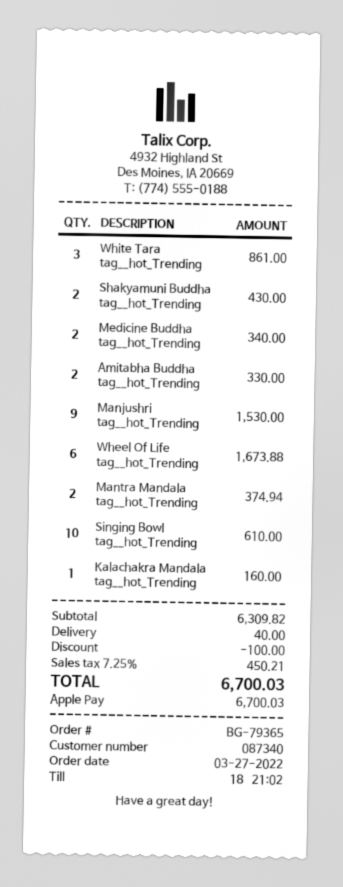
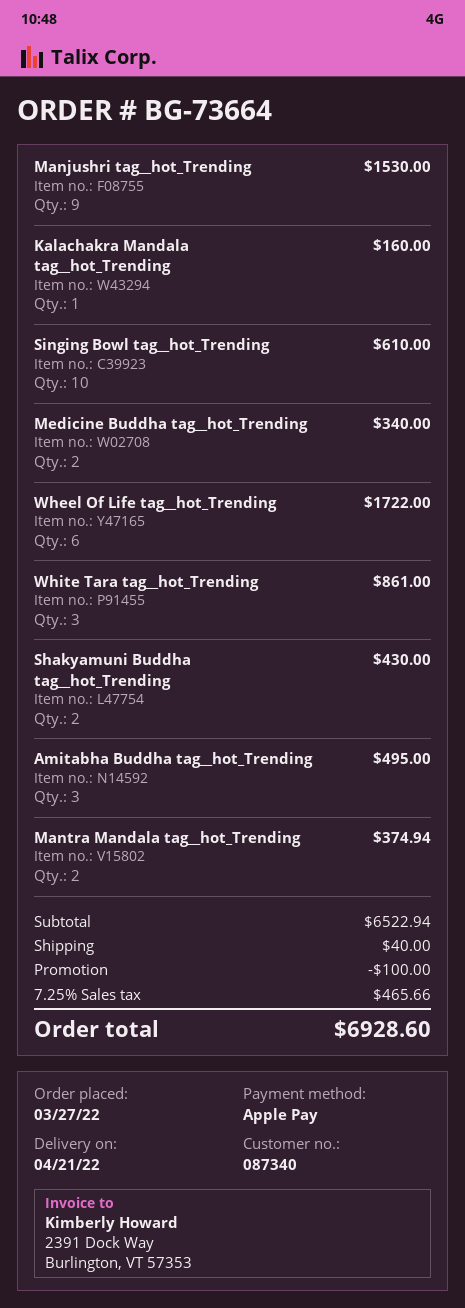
order number: BG-79365 -> BG-73664
Amitabha Buddha tag__hot_Trending: 2 for 330.00 -> 3 for 495.00
Wheel Of Life tag__hot_Trending: 6 for 1673.88 -> 6 for 1722.00
subtotal: 6309.82 -> 6522.94
tax: 7.25% = 450.21 -> 7.25% = 465.66
total: 6700.03 -> 6928.60

